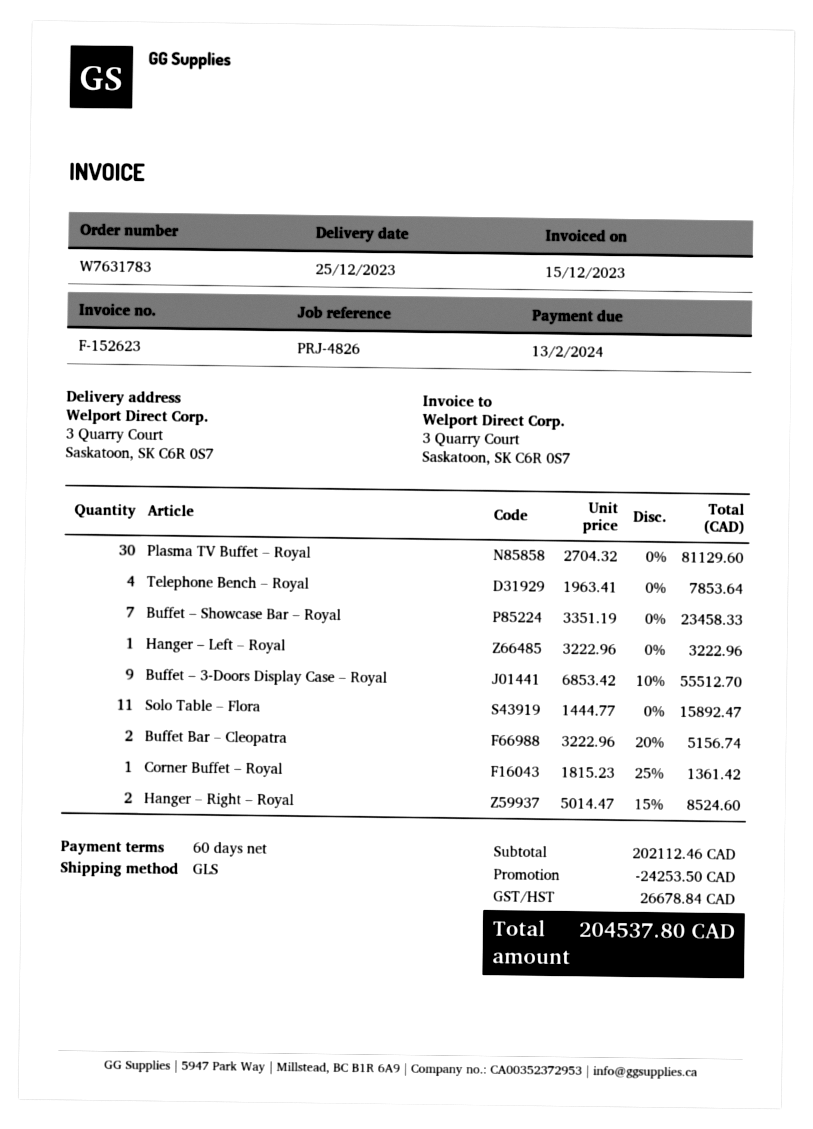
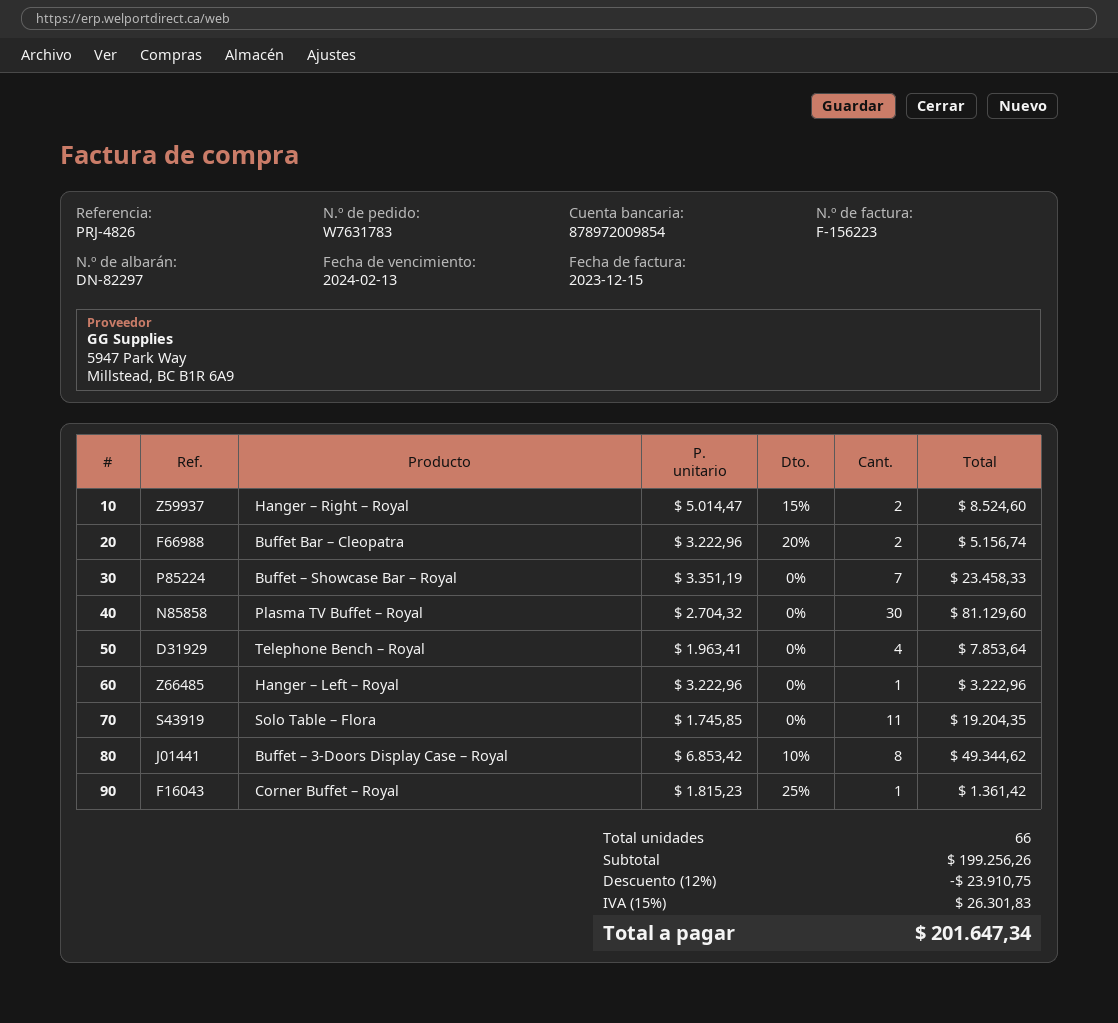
invoice number: F-152623 -> F-156223
Buffet – 3-Doors Display Case – Royal: 9 x 6853.42 - 10% = 55512.70 -> 8 x 6853.42 - 10% = 49344.62
Solo Table – Flora: 11 x 1444.77 = 15892.47 -> 11 x 1745.85 = 19204.35
subtotal: 202112.46 -> 199256.26
discount: 24253.50 -> 23910.75
tax: 26678.84 -> 26301.83
total: 204537.80 -> 201647.34

